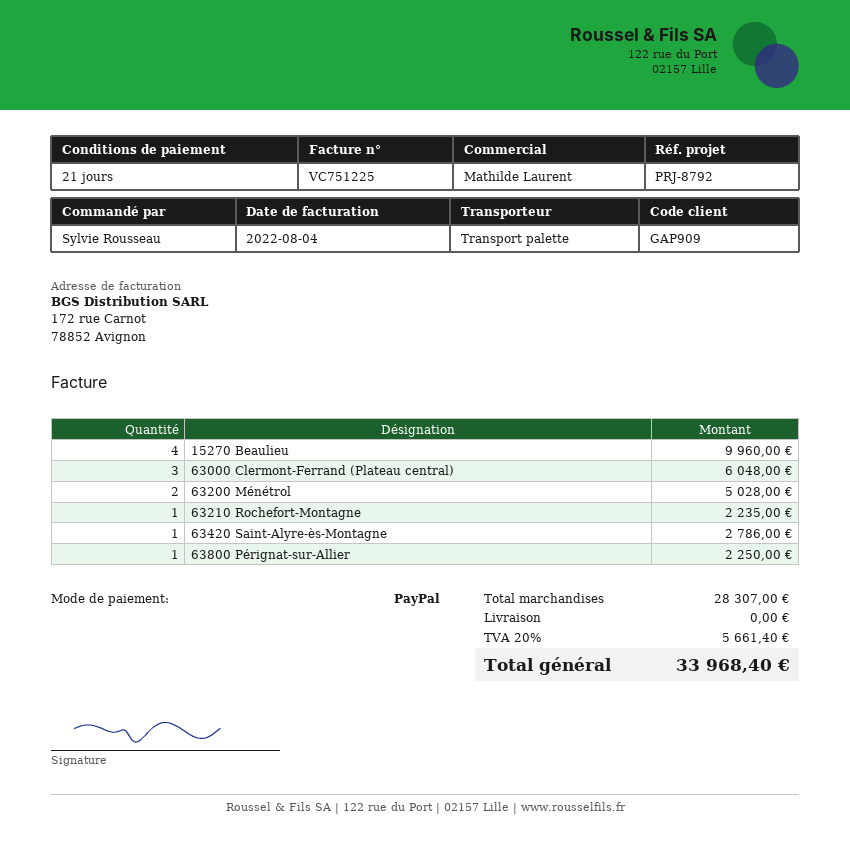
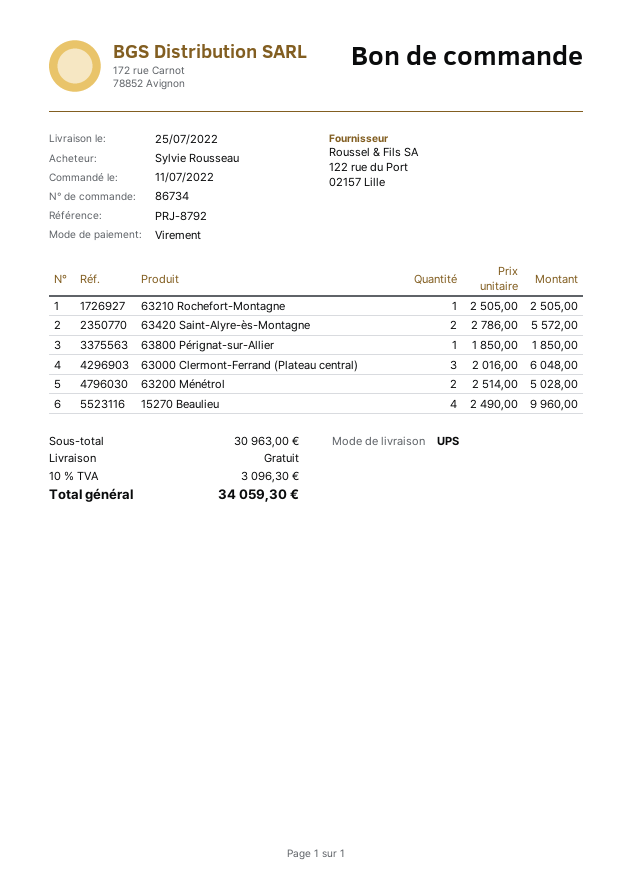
payment method: PayPal -> bank transfer
shipping method: pallet freight -> UPS
63210 Rochefort-Montagne: 1 for 2235.00 -> 1 for 2505.00
63420 Saint-Alyre-ès-Montagne: 1 for 2786.00 -> 2 for 5572.00
63800 Pérignat-sur-Allier: 1 for 2250.00 -> 1 for 1850.00
subtotal: 28307.00 -> 30963.00
tax: 20% = 5661.40 -> 10% = 3096.30
total: 33968.40 -> 34059.30

